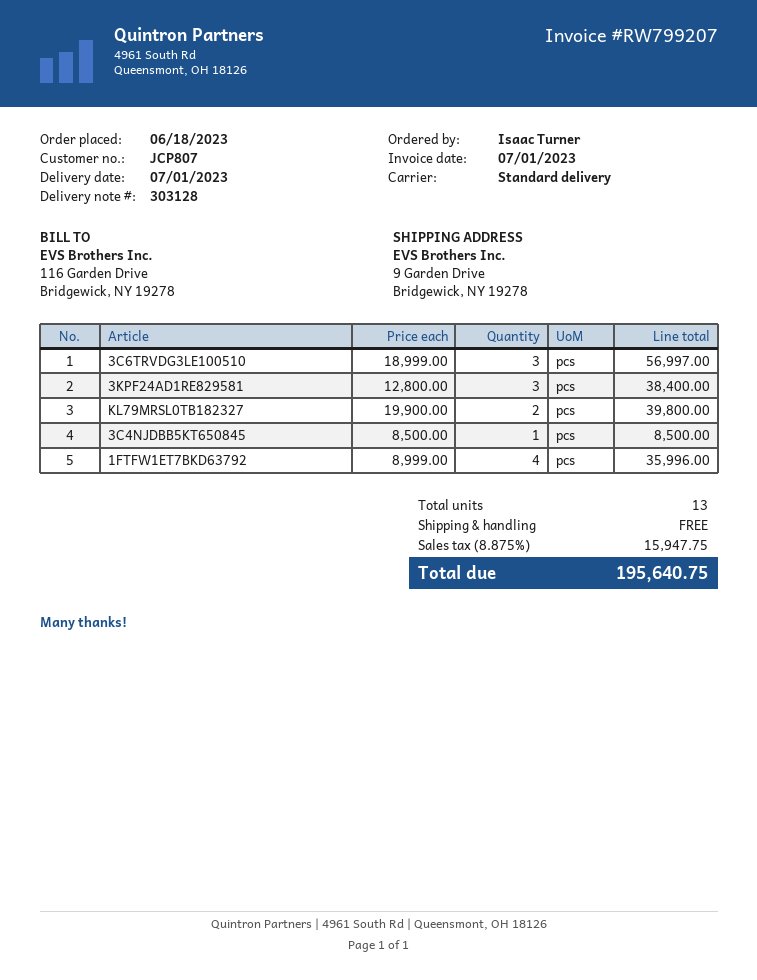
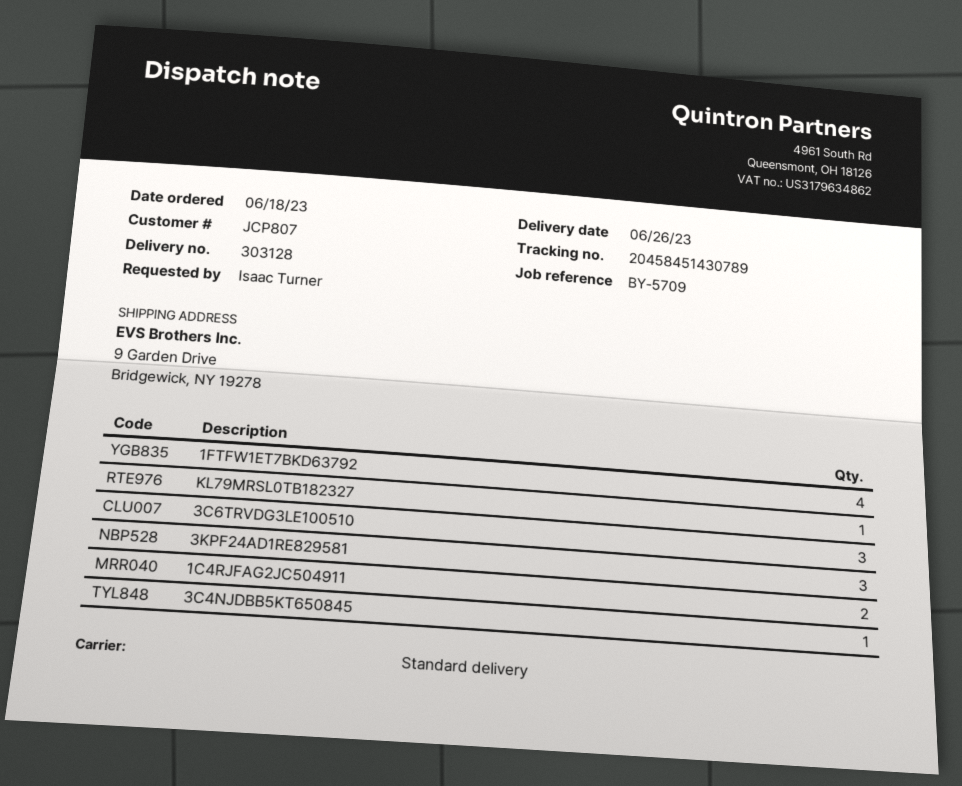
delivery date: 2023-07-01 -> 2023-06-26
KL79MRSL0TB182327: 2 -> 1
1C4RJFAG2JC504911: none -> 2

